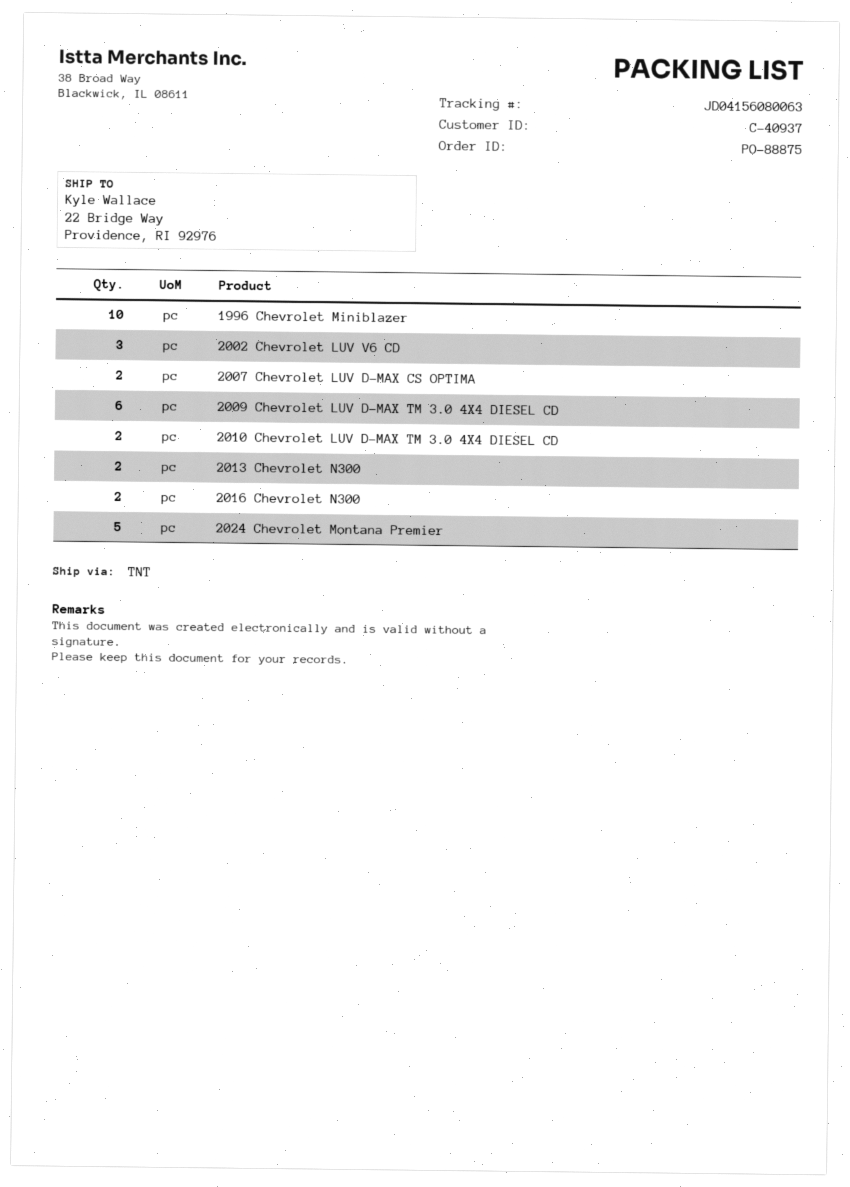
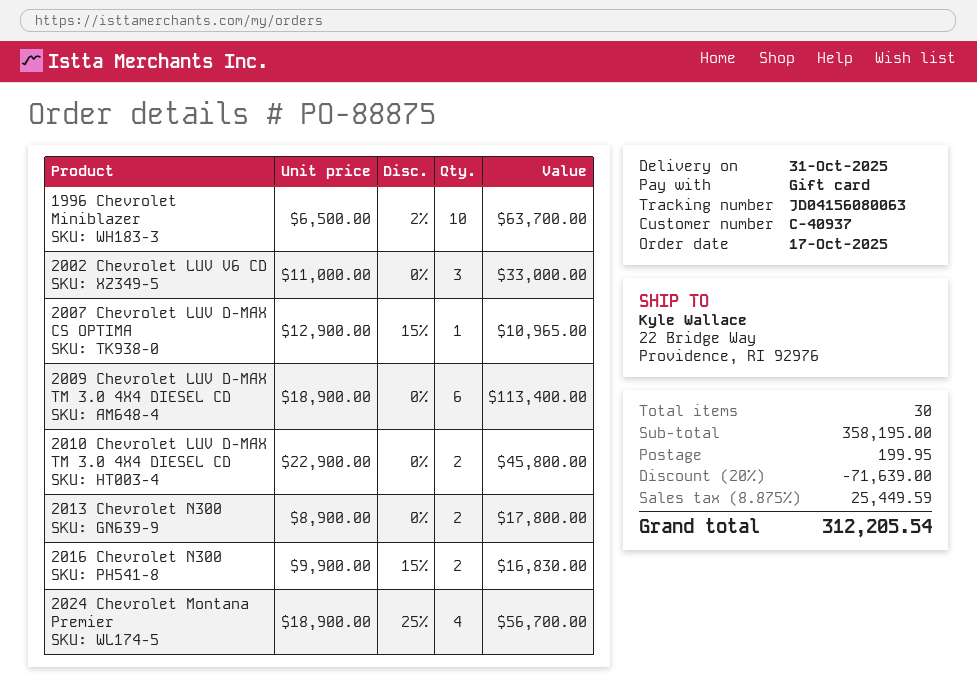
2007 Chevrolet LUV D-MAX CS OPTIMA: 2 -> 1
2024 Chevrolet Montana Premier: 5 -> 4

